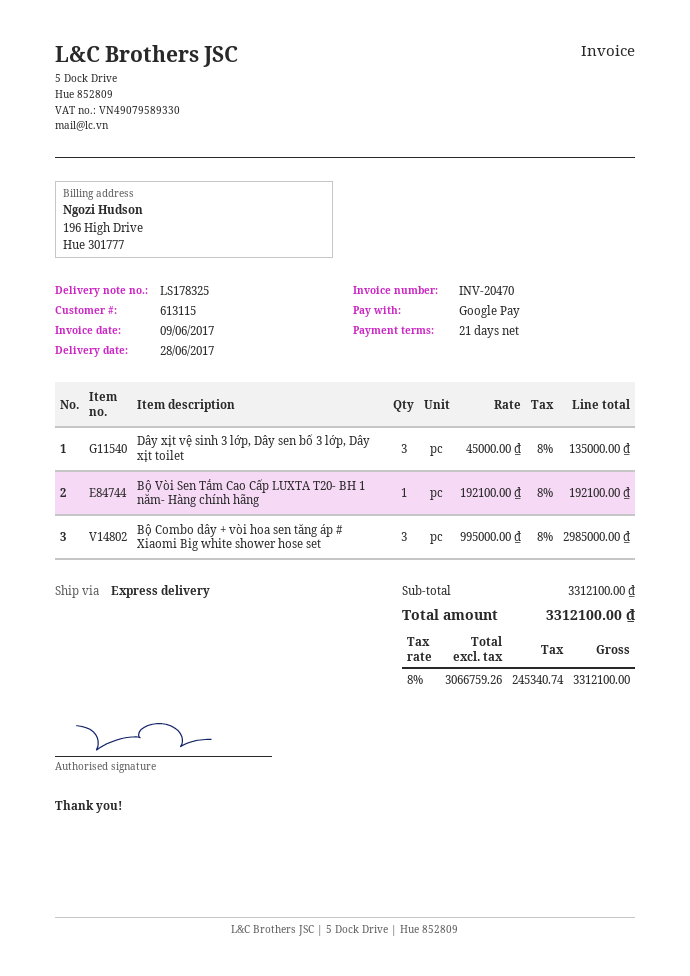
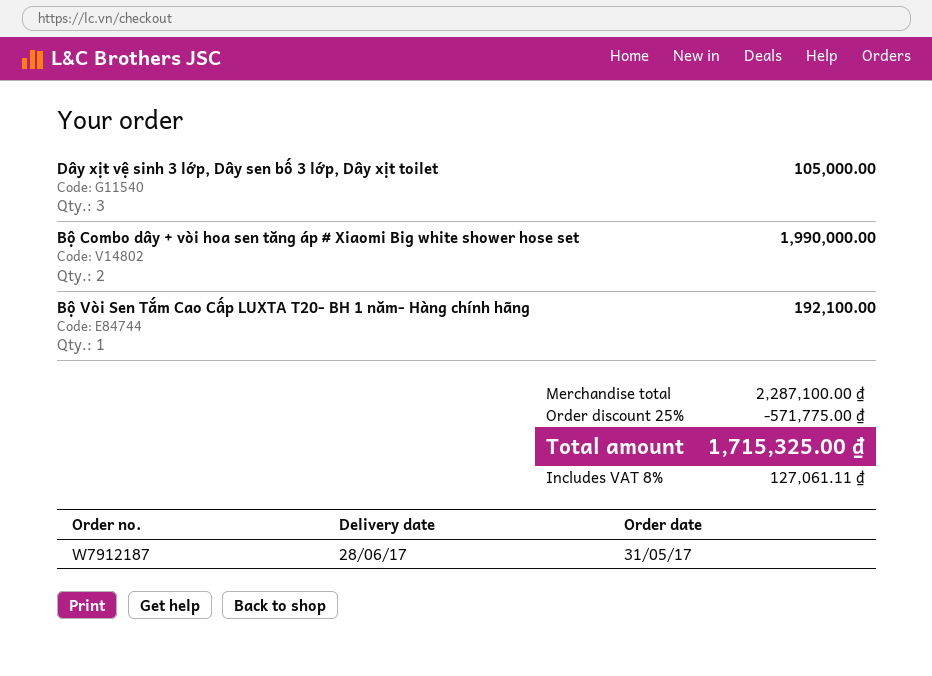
Dây xịt vệ sinh 3 lớp, Dây sen bố 3 lớp, Dây xịt toilet: 3 for 135000.00 -> 3 for 105000.00
Bộ Combo dây + vòi hoa sen tăng áp # Xiaomi Big white shower hose set: 3 for 2985000.00 -> 2 for 1990000.00
subtotal: 3312100.00 -> 2287100.00
discount: none -> 25% = 571775.00
tax: 8% = 245340.74 -> 8% = 127061.11
total: 3312100.00 -> 1715325.00

